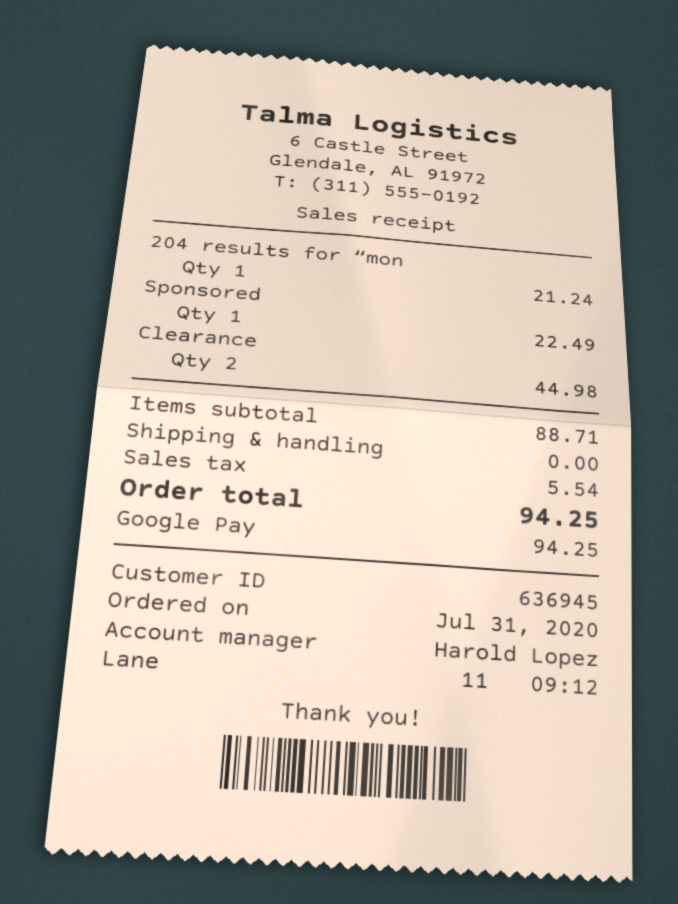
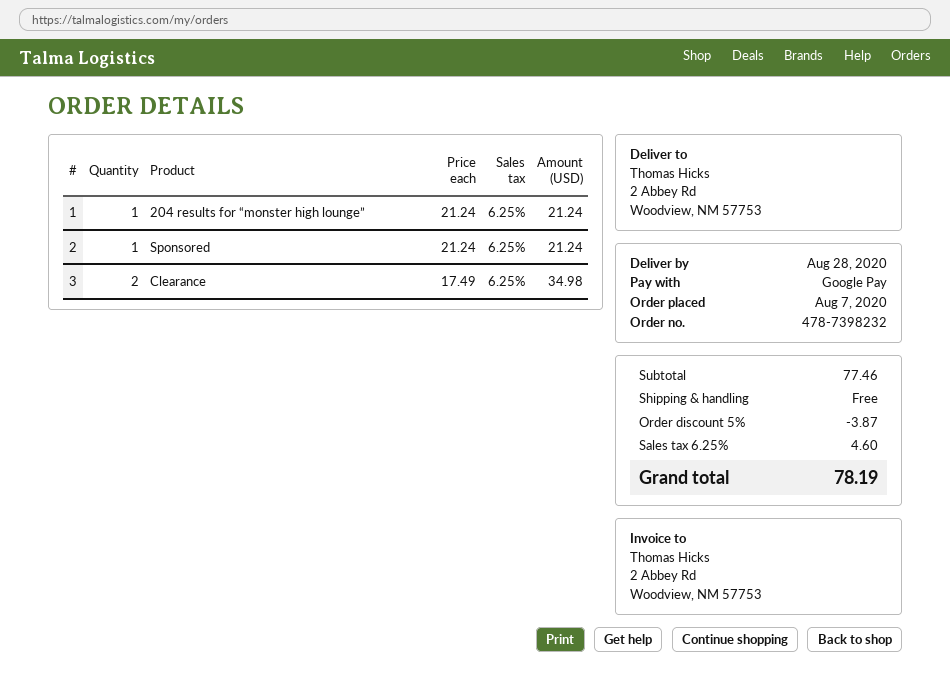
order date: 2020-07-31 -> 2020-08-07
Sponsored: 1 for 22.49 -> 1 for 21.24
Clearance: 2 for 44.98 -> 2 for 34.98
subtotal: 88.71 -> 77.46
discount: none -> 5% = 3.87
tax: 5.54 -> 4.60
total: 94.25 -> 78.19

